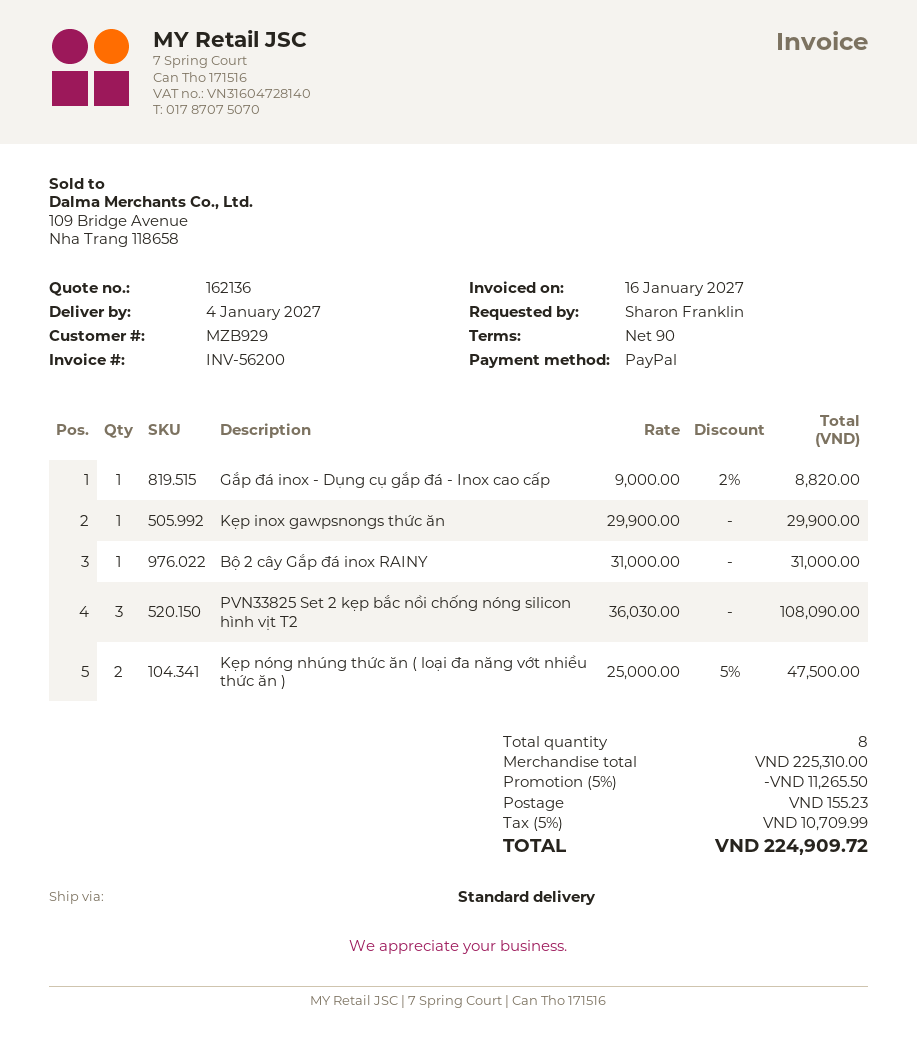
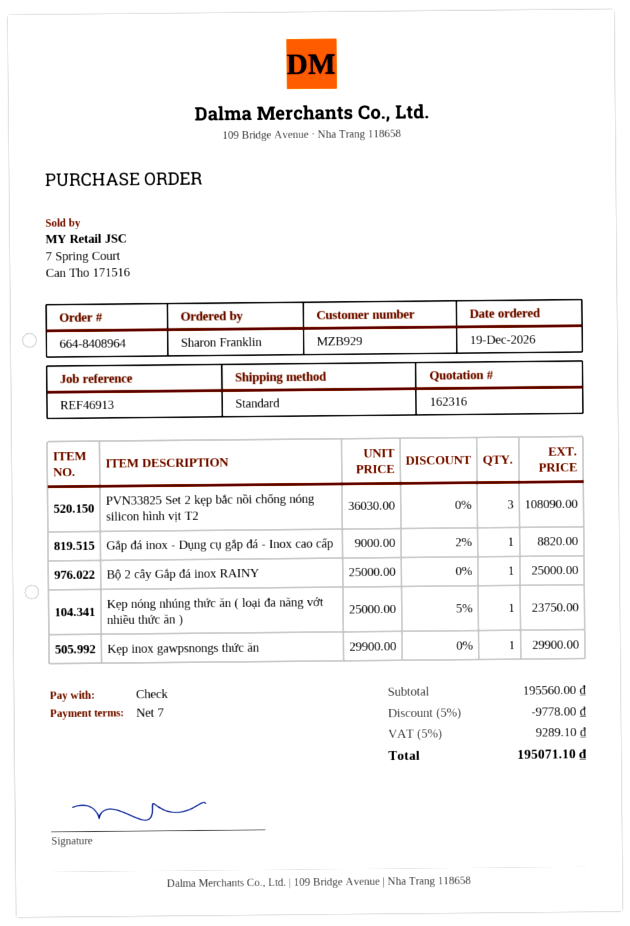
quote number: 162136 -> 162316
payment terms: 90 days -> 7 days
payment method: PayPal -> cheque
Bộ 2 cây Gắp đá inox RAINY: 1 x 31000.00 = 31000.00 -> 1 x 25000.00 = 25000.00
Kẹp nóng nhúng thức ăn ( loại đa năng vớt nhiều thức ăn ): 2 x 25000.00 - 5% = 47500.00 -> 1 x 25000.00 - 5% = 23750.00
subtotal: 225310.00 -> 195560.00
discount: 5% = 11265.50 -> 5% = 9778.00
shipping: 155.23 -> none
tax: 5% = 10709.99 -> 5% = 9289.10
total: 224909.72 -> 195071.10

